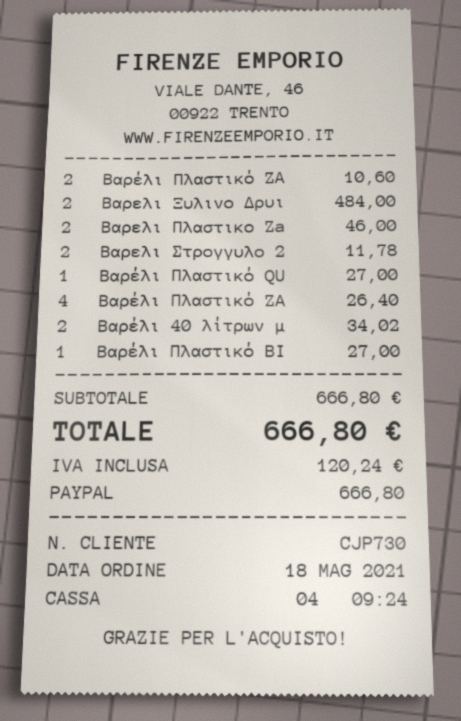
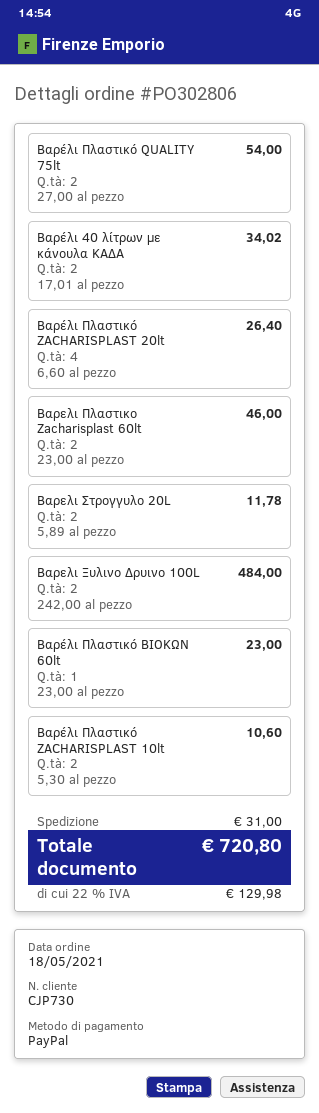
Bαρέλι Πλαστικό QU: 1 for 27.00 -> 2 for 54.00
Βαρέλι Πλαστικό ΒΙ: 1 for 27.00 -> 1 for 23.00
shipping: none -> 31.00
tax: 120.24 -> 129.98
total: 666.80 -> 720.80

